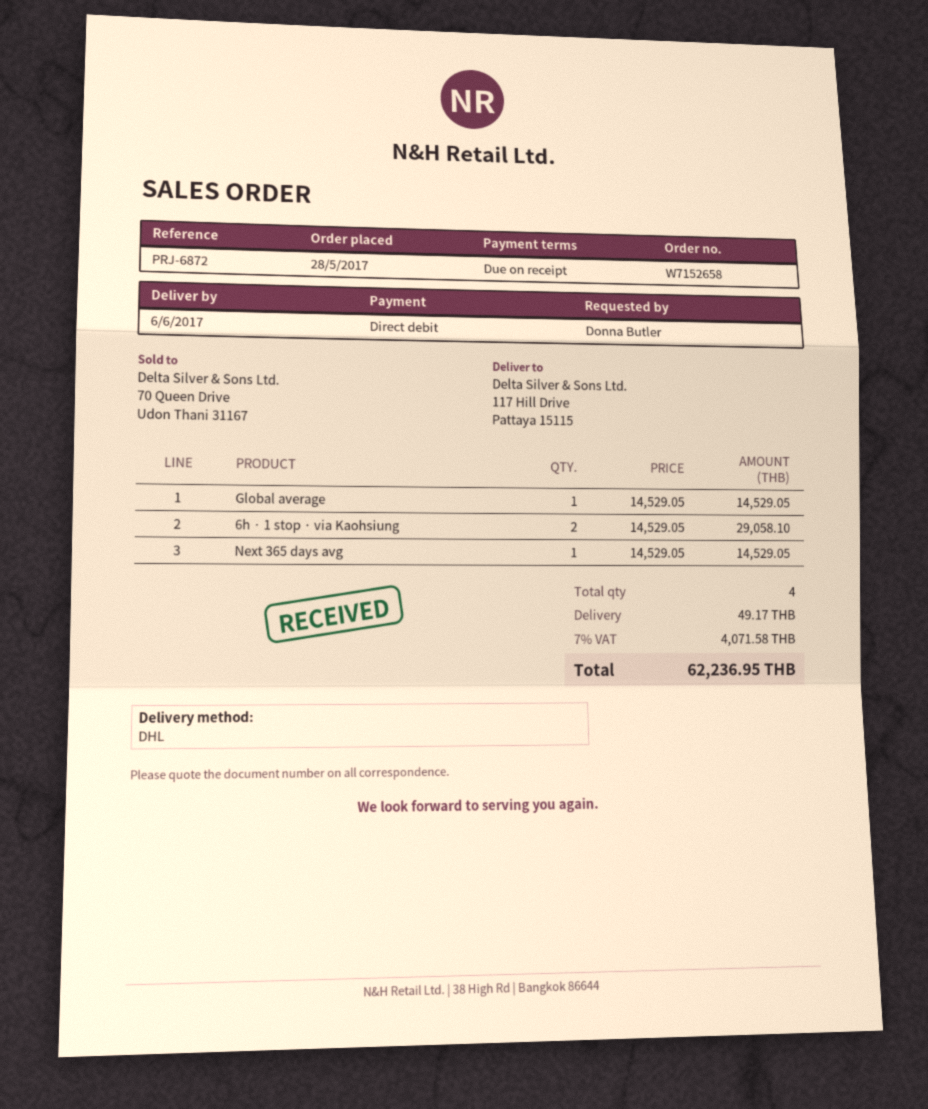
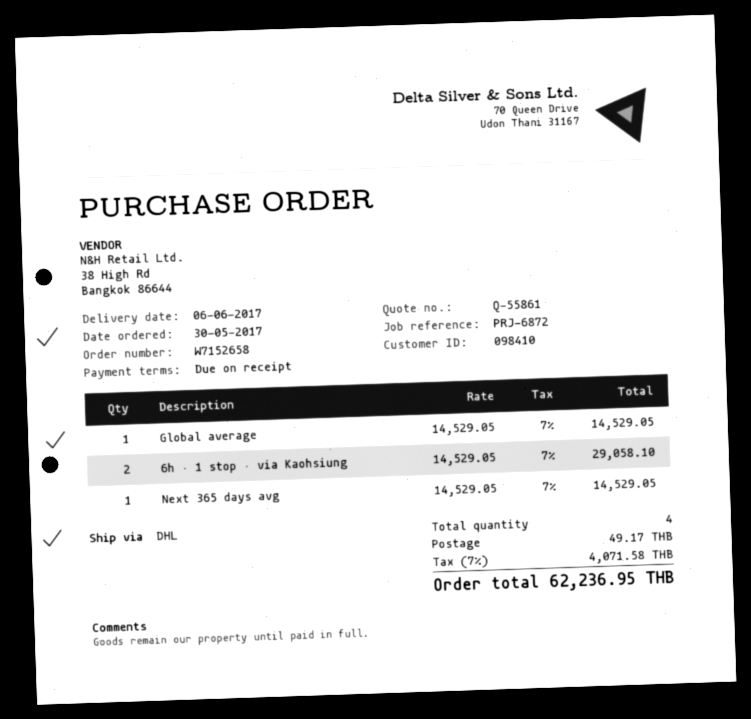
order date: 2017-05-28 -> 2017-05-30

